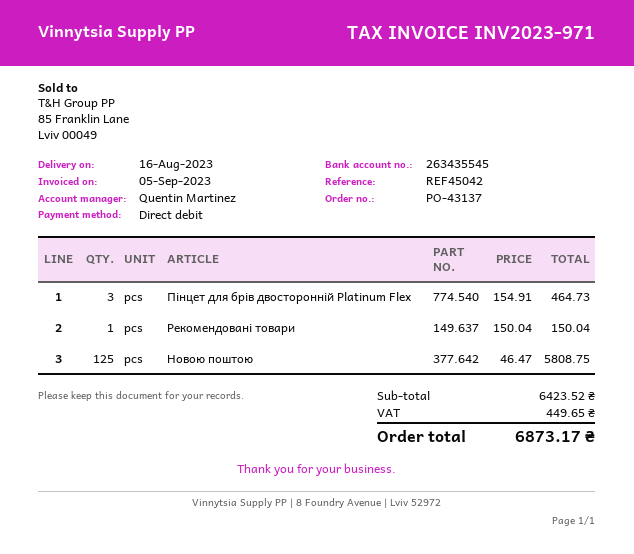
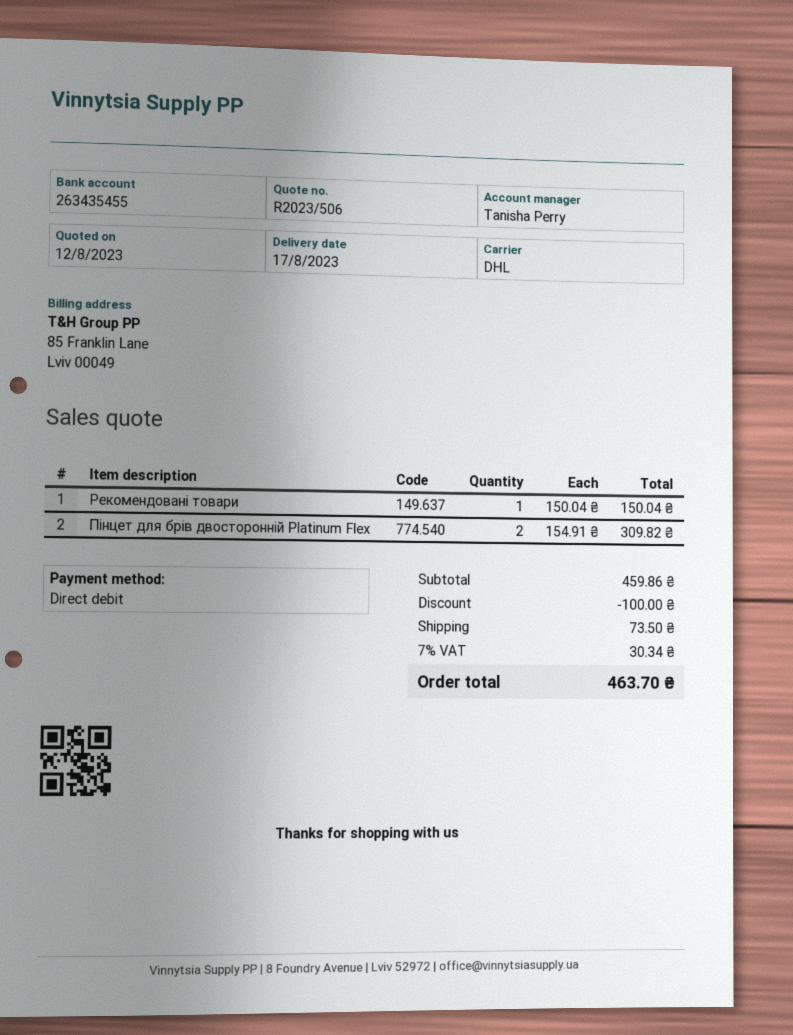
delivery date: 2023-08-16 -> 2023-08-17
sales rep: Quentin Martinez -> Tanisha Perry
bank account: 263435545 -> 263435455
Пінцет для брів двосторонній Platinum Flex: 3 x 154.91 = 464.73 -> 2 x 154.91 = 309.82
Новою поштою: 125 x 46.47 = 5808.75 -> none
subtotal: 6423.52 -> 459.86
discount: none -> 100.00
shipping: none -> 73.50
tax: 449.65 -> 30.34
total: 6873.17 -> 463.70

